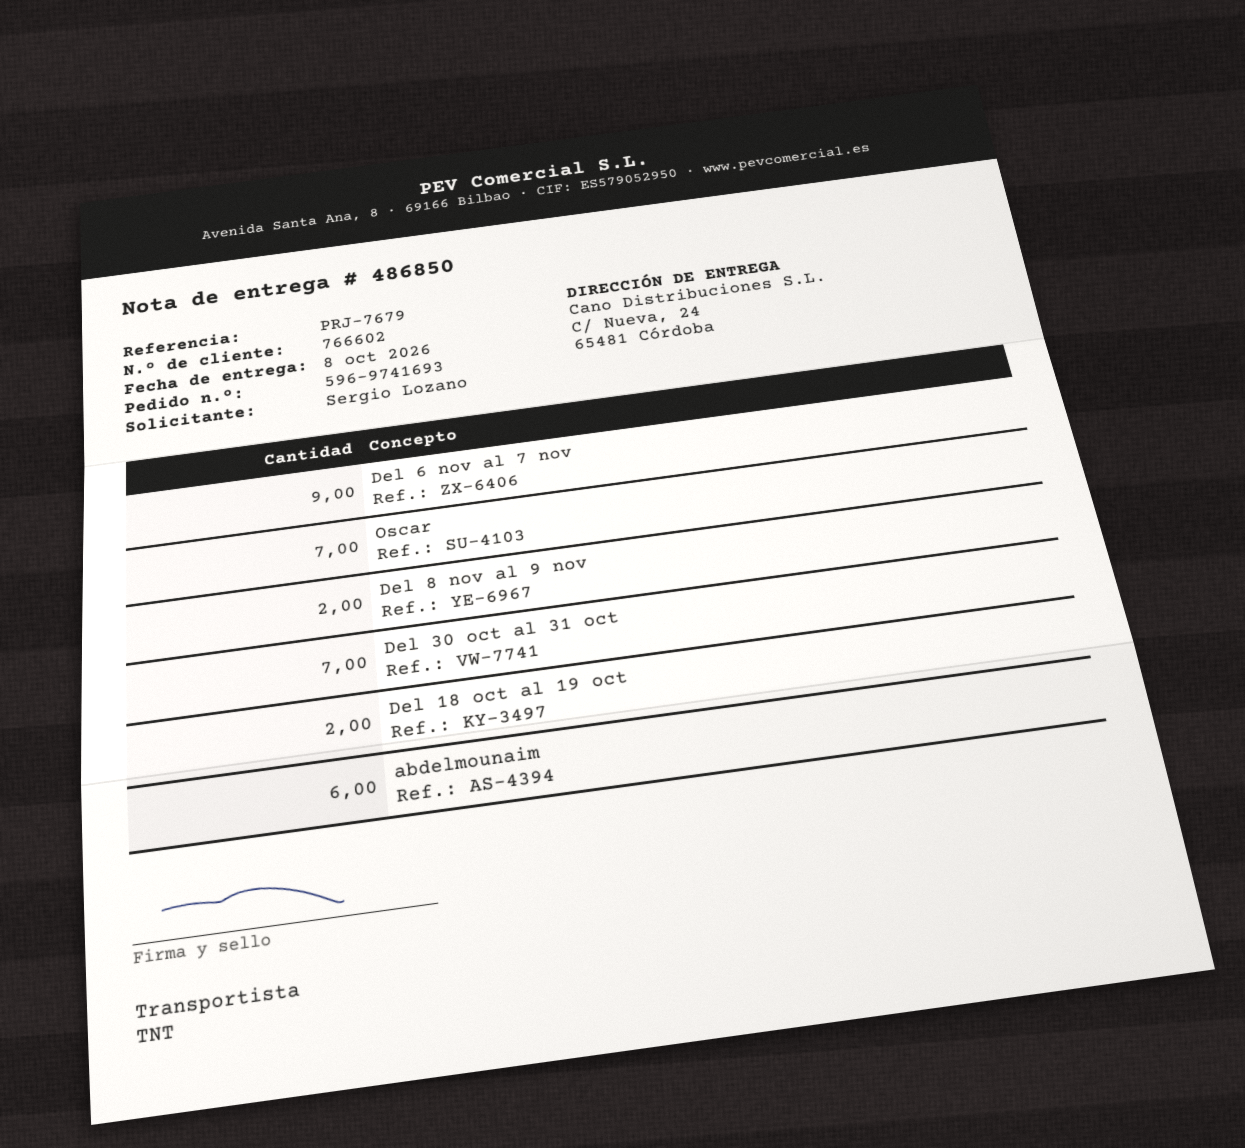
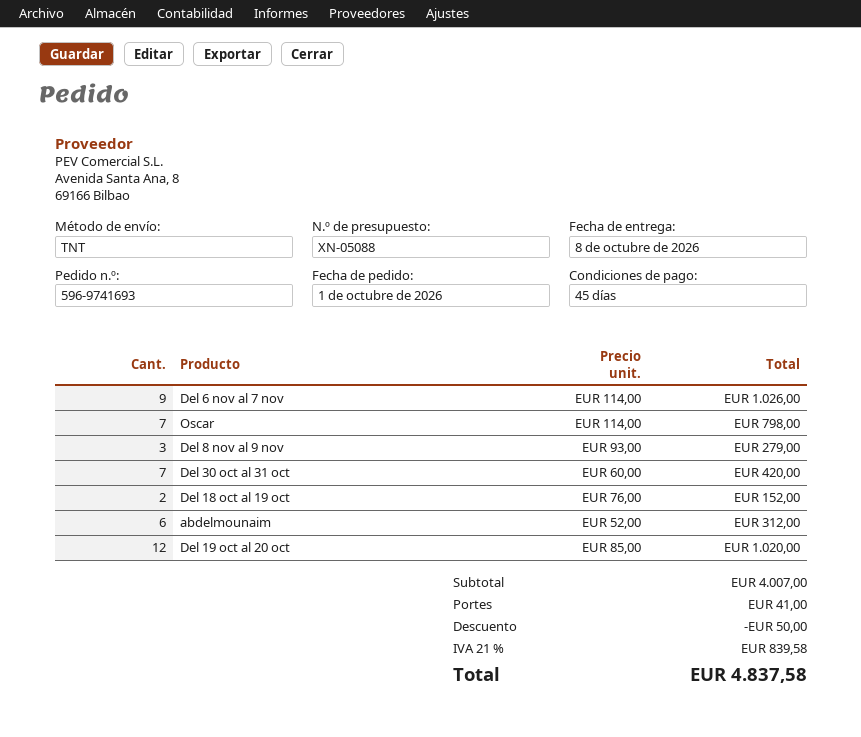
Del 8 nov al 9 nov: 2 -> 3
Del 19 oct al 20 oct: none -> 12

